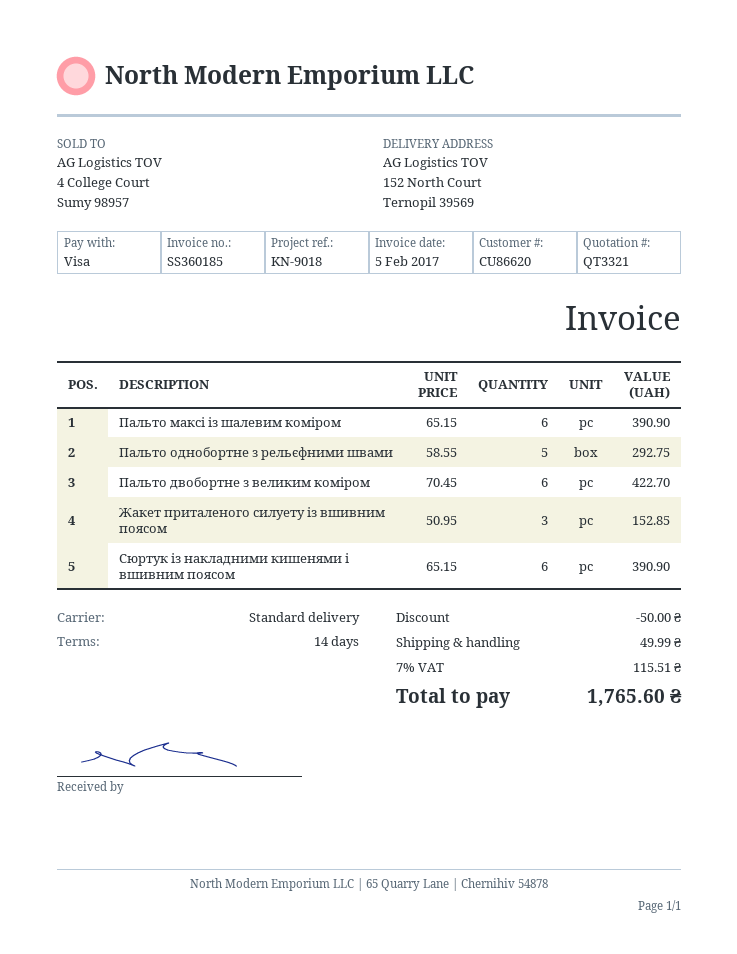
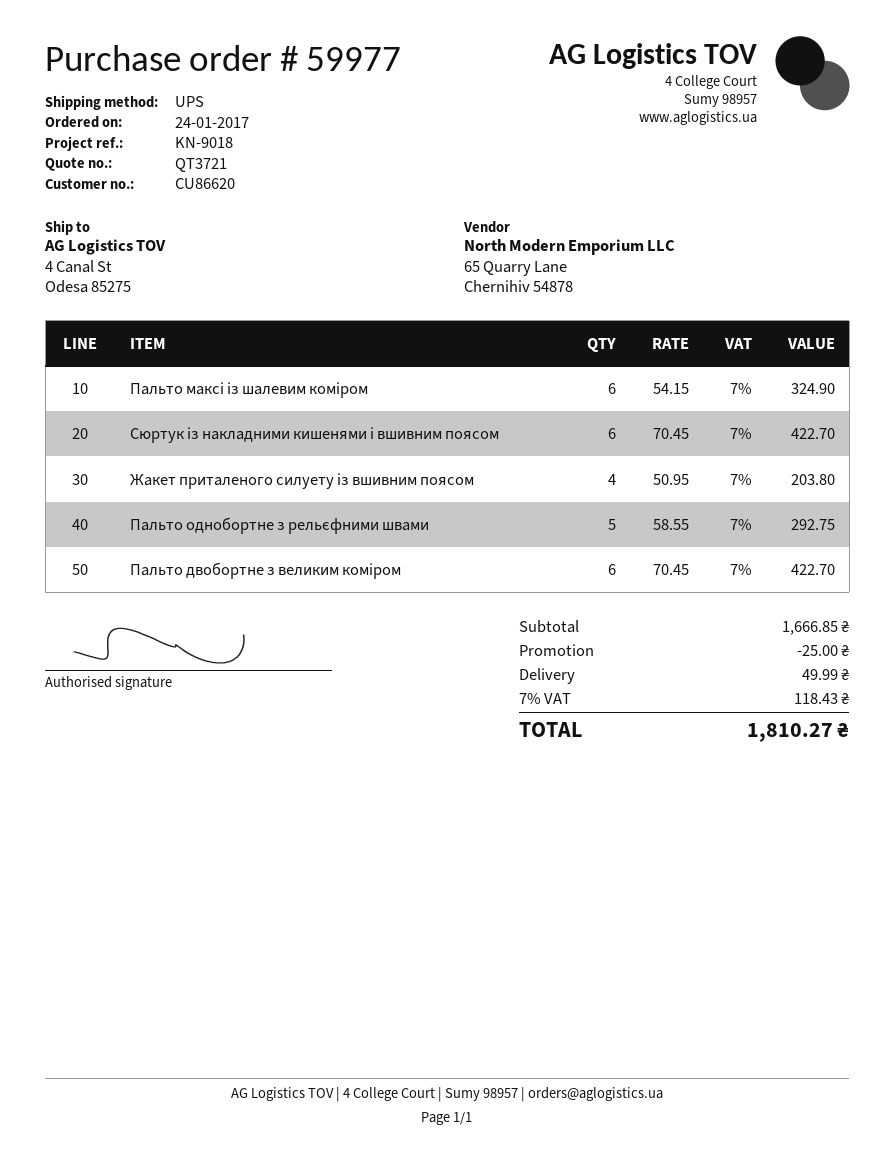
quote number: QT3321 -> QT3721
shipping method: standard -> UPS
ship to: 152 North Court, Ternopil 39569 -> 4 Canal St, Odesa 85275
Пальто максі із шалевим коміром: 6 x 65.15 = 390.90 -> 6 x 54.15 = 324.90
Жакет приталеного силуету із вшивним поясом: 3 x 50.95 = 152.85 -> 4 x 50.95 = 203.80
Сюртук із накладними кишенями і вшивним поясом: 6 x 65.15 = 390.90 -> 6 x 70.45 = 422.70
discount: 50.00 -> 25.00
tax: 7% = 115.51 -> 7% = 118.43
total: 1765.60 -> 1810.27

